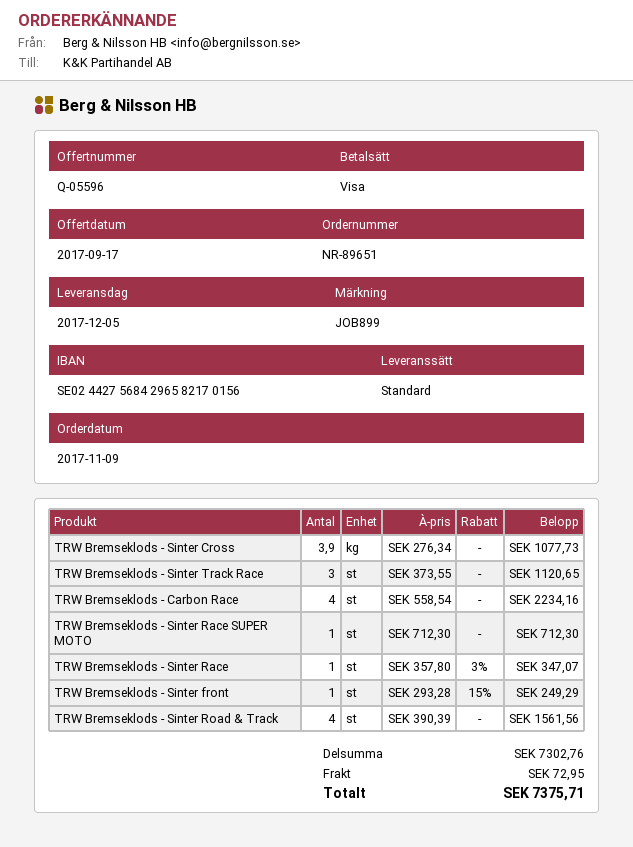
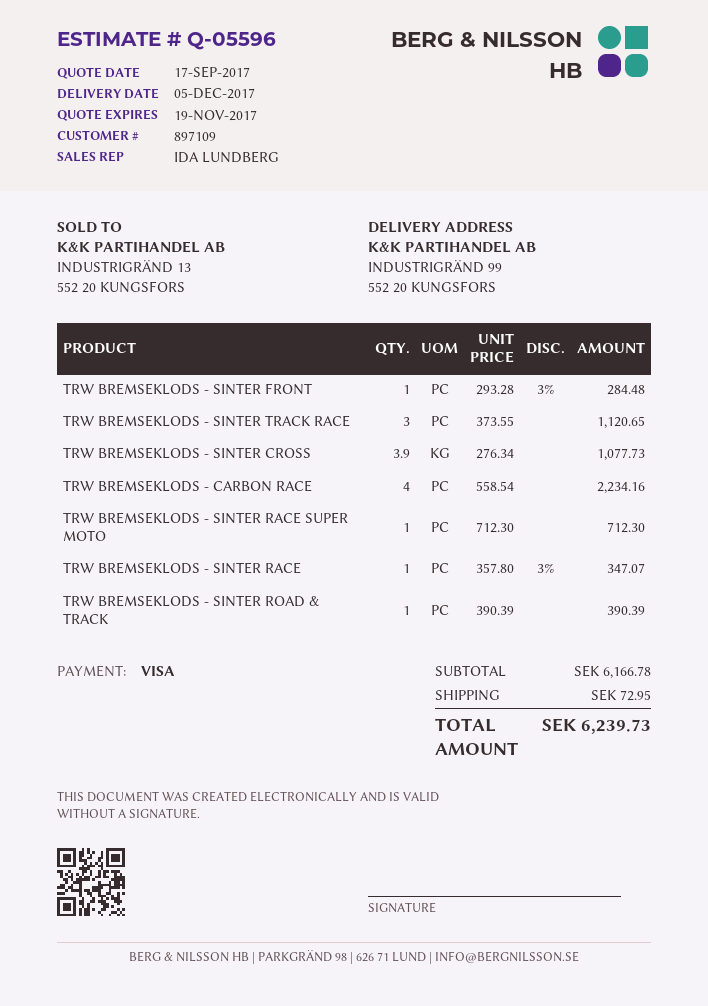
TRW Bremseklods - Sinter front: 1 x 293.28 - 15% = 249.29 -> 1 x 293.28 - 3% = 284.48
TRW Bremseklods - Sinter Road & Track: 4 x 390.39 = 1561.56 -> 1 x 390.39 = 390.39
subtotal: 7302.76 -> 6166.78
total: 7375.71 -> 6239.73

